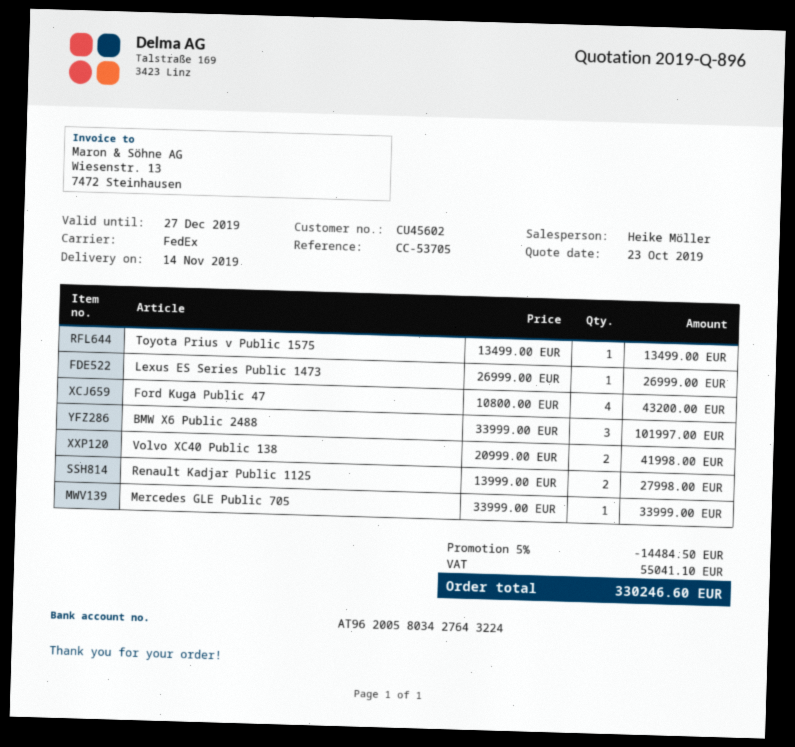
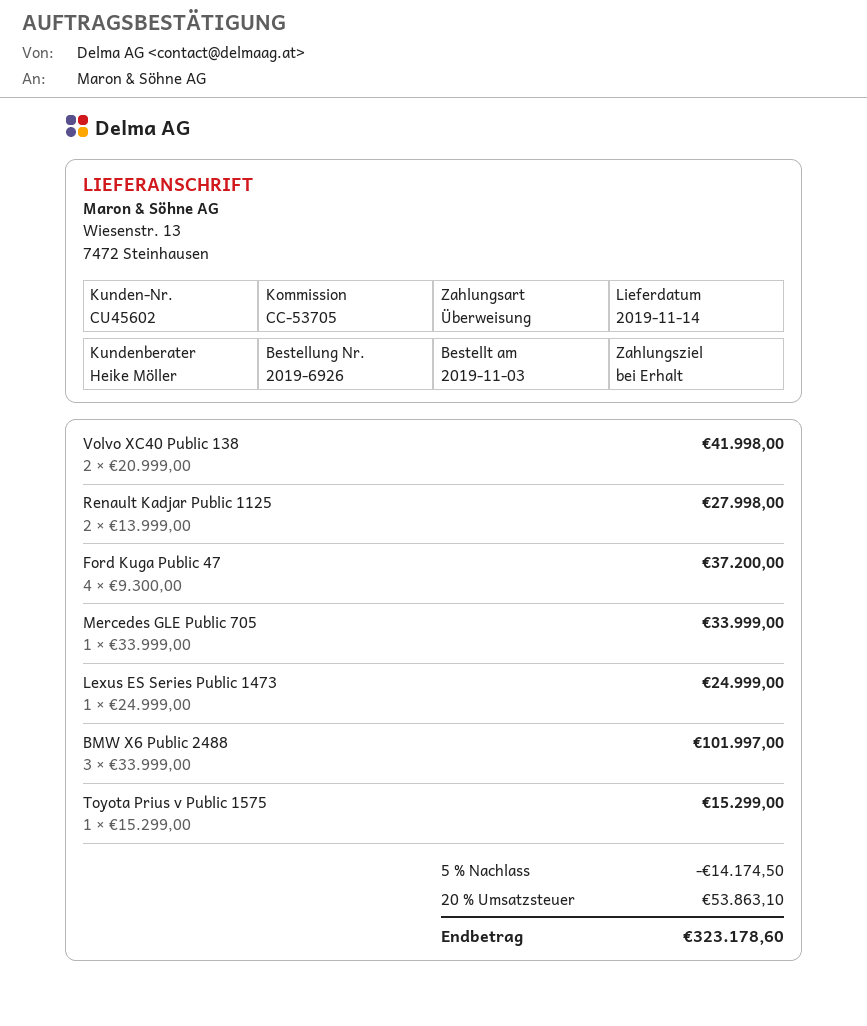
Toyota Prius v Public 1575: 1 x 13499.00 = 13499.00 -> 1 x 15299.00 = 15299.00
Lexus ES Series Public 1473: 1 x 26999.00 = 26999.00 -> 1 x 24999.00 = 24999.00
Ford Kuga Public 47: 4 x 10800.00 = 43200.00 -> 4 x 9300.00 = 37200.00
discount: 5% = 14484.50 -> 5% = 14174.50
tax: 55041.10 -> 53863.10
total: 330246.60 -> 323178.60

